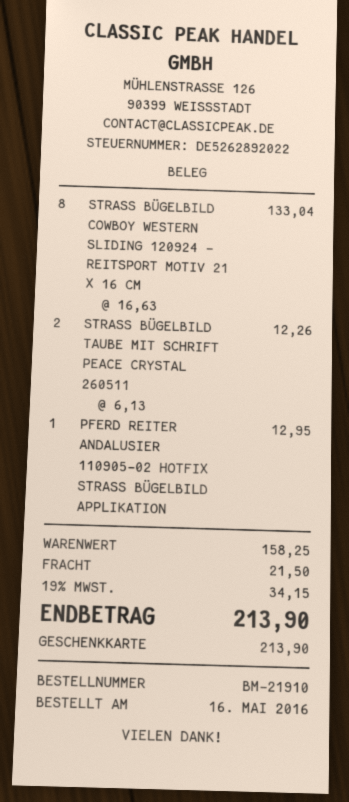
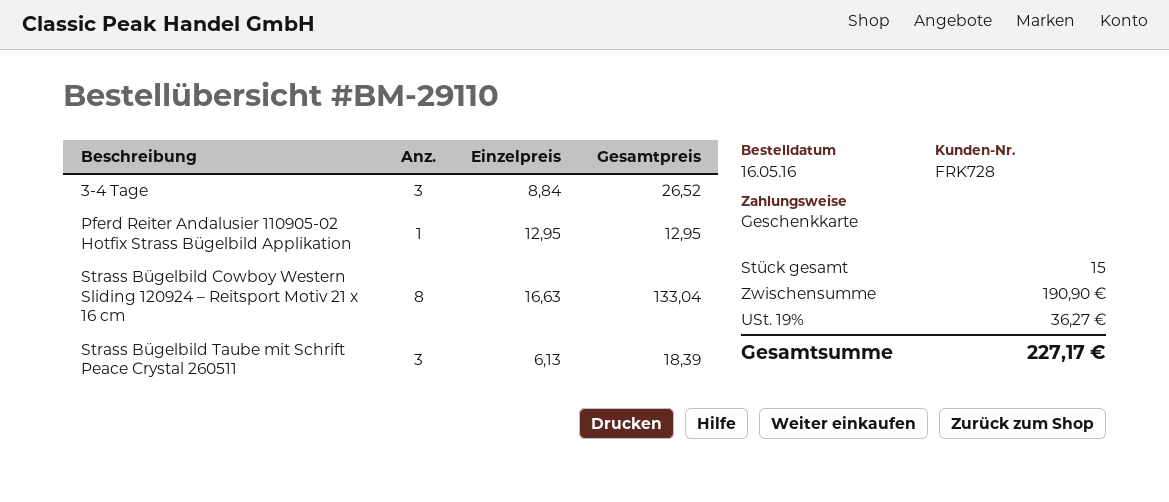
order number: BM-21910 -> BM-29110
STRASS BÜGELBILD TAUBE MIT SCHRIFT PEACE CRYSTAL 260511: 2 x 6.13 = 12.26 -> 3 x 6.13 = 18.39
3-4 Tage: none -> 3 x 8.84 = 26.52
subtotal: 158.25 -> 190.90
shipping: 21.50 -> none
tax: 19% = 34.15 -> 19% = 36.27
total: 213.90 -> 227.17

